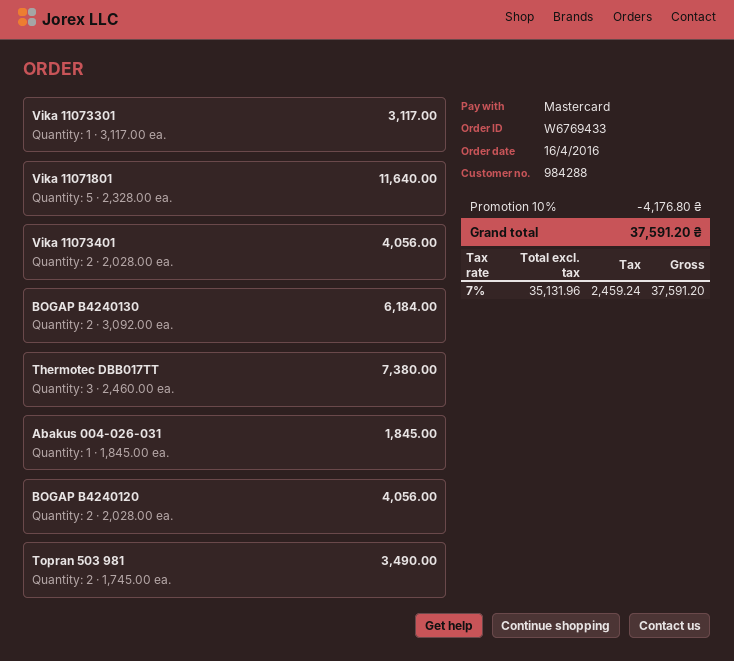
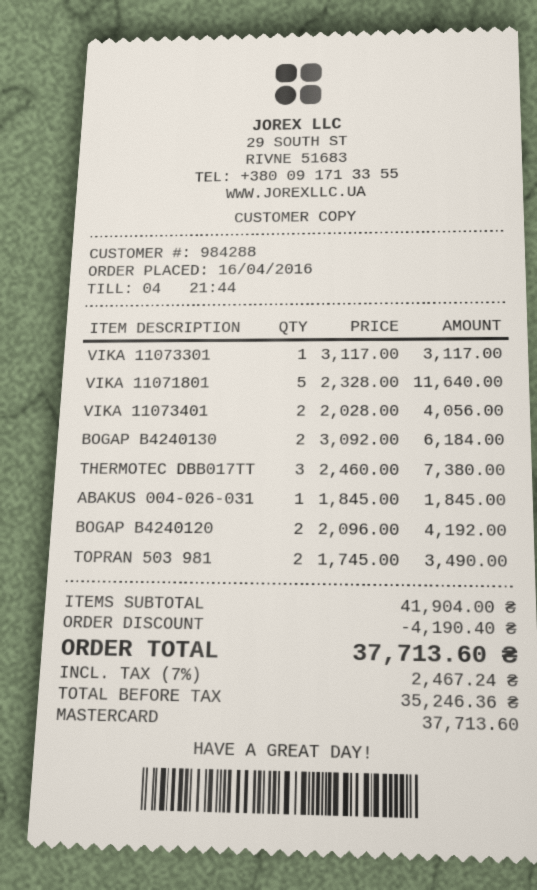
BOGAP B4240120: 2 x 2028.00 = 4056.00 -> 2 x 2096.00 = 4192.00
discount: 4176.80 -> 4190.40
net: 35131.96 -> 35246.36
tax: 7% = 2459.24 -> 7% = 2467.24
total: 37591.20 -> 37713.60

